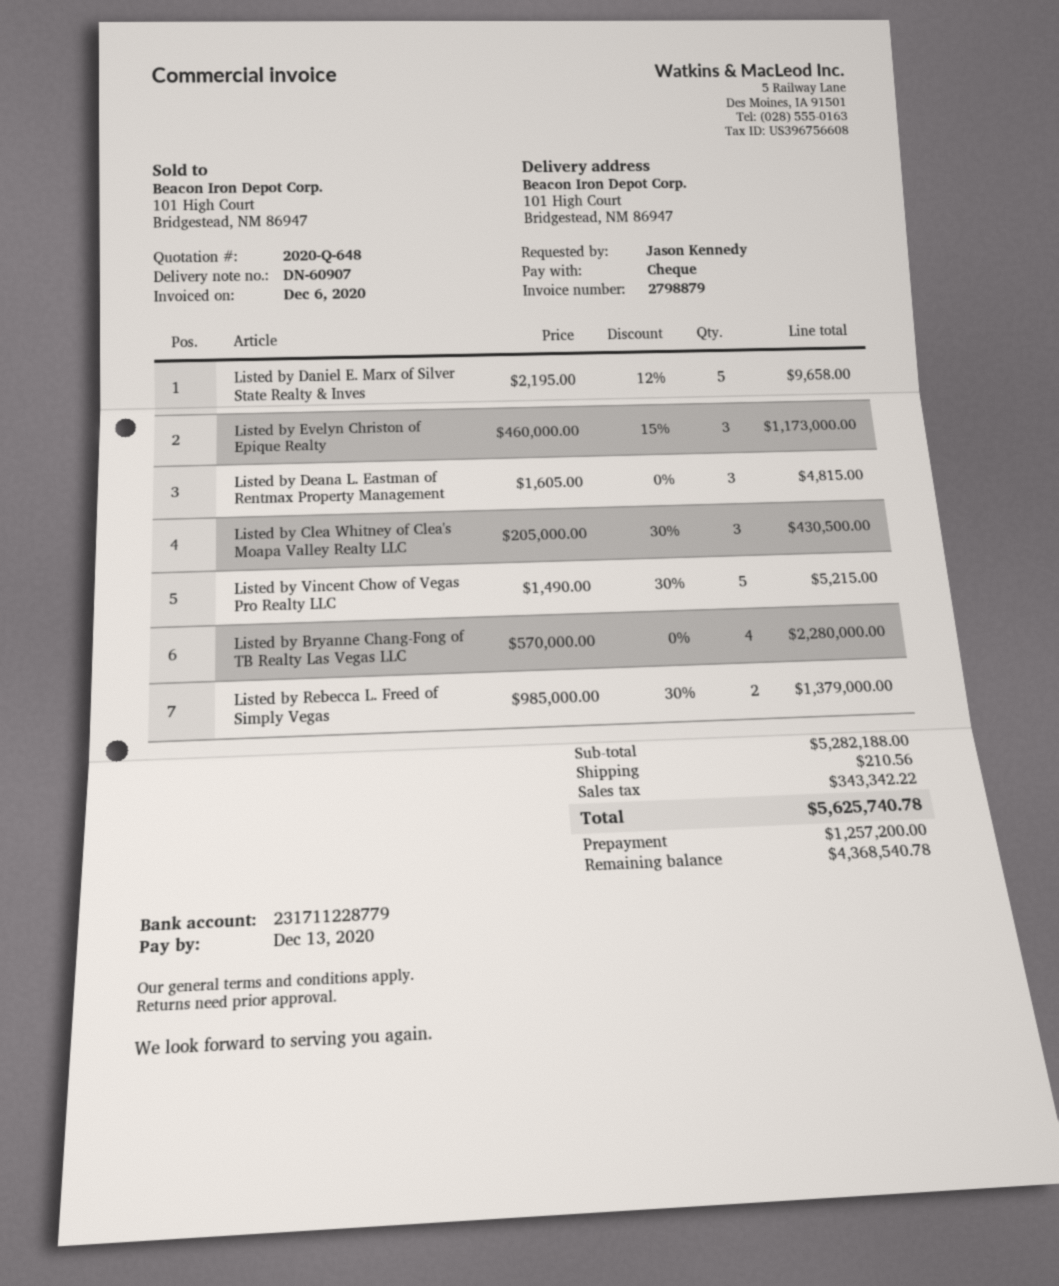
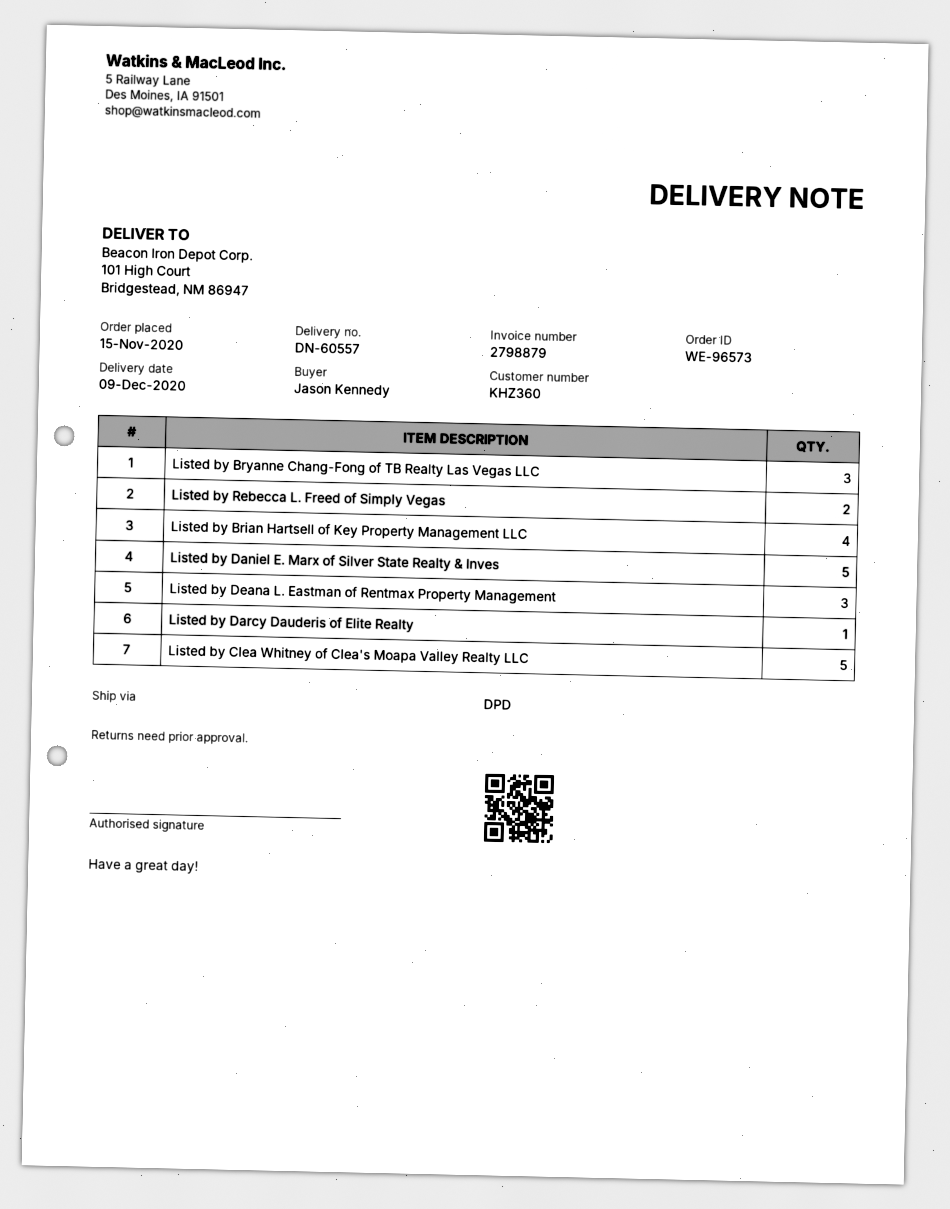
delivery note number: DN-60907 -> DN-60557
Listed by Evelyn Christon of Epique Realty: 3 -> none
Listed by Clea Whitney of Clea's Moapa Valley Realty LLC: 3 -> 5
Listed by Vincent Chow of Vegas Pro Realty LLC: 5 -> none
Listed by Bryanne Chang-Fong of TB Realty Las Vegas LLC: 4 -> 3
Listed by Brian Hartsell of Key Property Management LLC: none -> 4
Listed by Darcy Dauderis of Elite Realty: none -> 1

